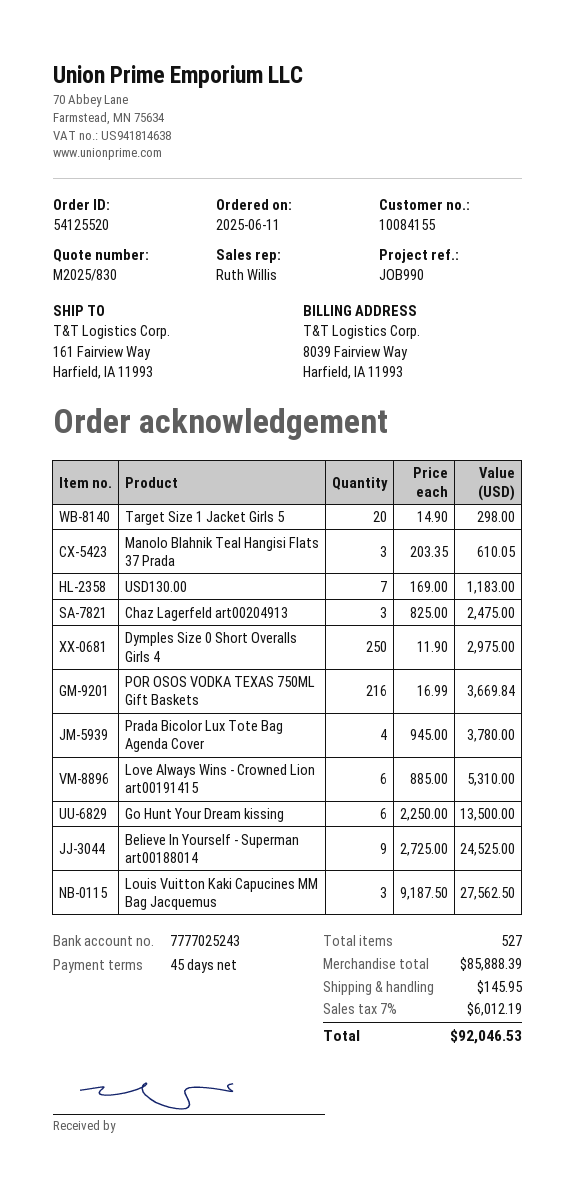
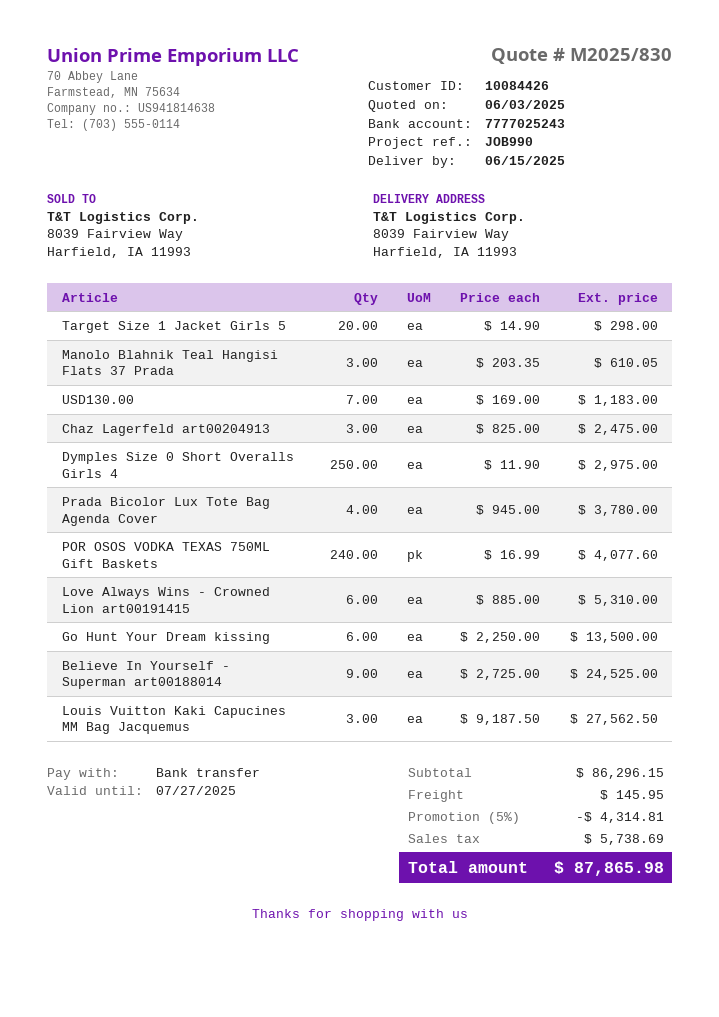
customer number: 10084155 -> 10084426
ship to: 161 Fairview Way, Harfield, IA 11993 -> 8039 Fairview Way, Harfield, IA 11993
POR OSOS VODKA TEXAS 750ML Gift Baskets: 216 x 16.99 = 3669.84 -> 240 x 16.99 = 4077.60
subtotal: 85888.39 -> 86296.15
discount: none -> 5% = 4314.81
tax: 6012.19 -> 5738.69
total: 92046.53 -> 87865.98

